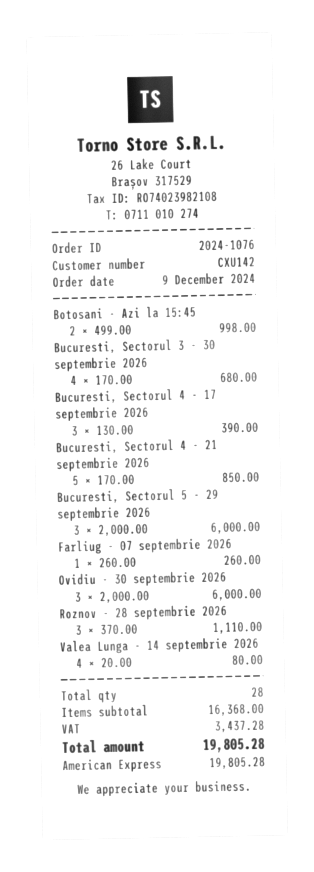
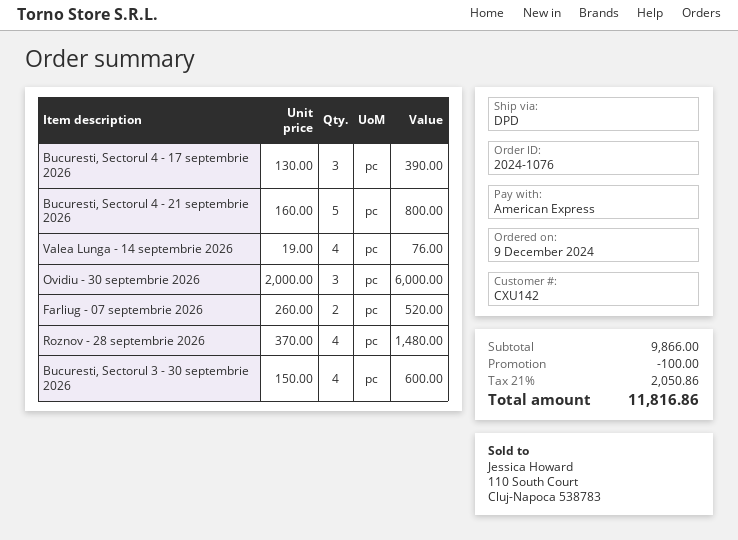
Botosani - Azi la 15:45: 2 x 499.00 = 998.00 -> none
Bucuresti, Sectorul 3 - 30 septembrie 2026: 4 x 170.00 = 680.00 -> 4 x 150.00 = 600.00
Bucuresti, Sectorul 4 - 21 septembrie 2026: 5 x 170.00 = 850.00 -> 5 x 160.00 = 800.00
Bucuresti, Sectorul 5 - 29 septembrie 2026: 3 x 2000.00 = 6000.00 -> none
Farliug - 07 septembrie 2026: 1 x 260.00 = 260.00 -> 2 x 260.00 = 520.00
Roznov - 28 septembrie 2026: 3 x 370.00 = 1110.00 -> 4 x 370.00 = 1480.00
Valea Lunga - 14 septembrie 2026: 4 x 20.00 = 80.00 -> 4 x 19.00 = 76.00
subtotal: 16368.00 -> 9866.00
discount: none -> 100.00
tax: 3437.28 -> 2050.86
total: 19805.28 -> 11816.86

